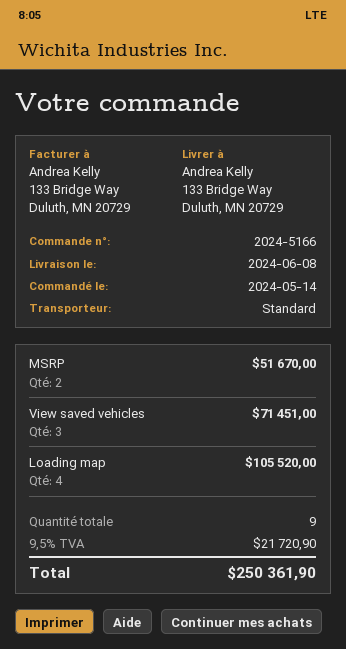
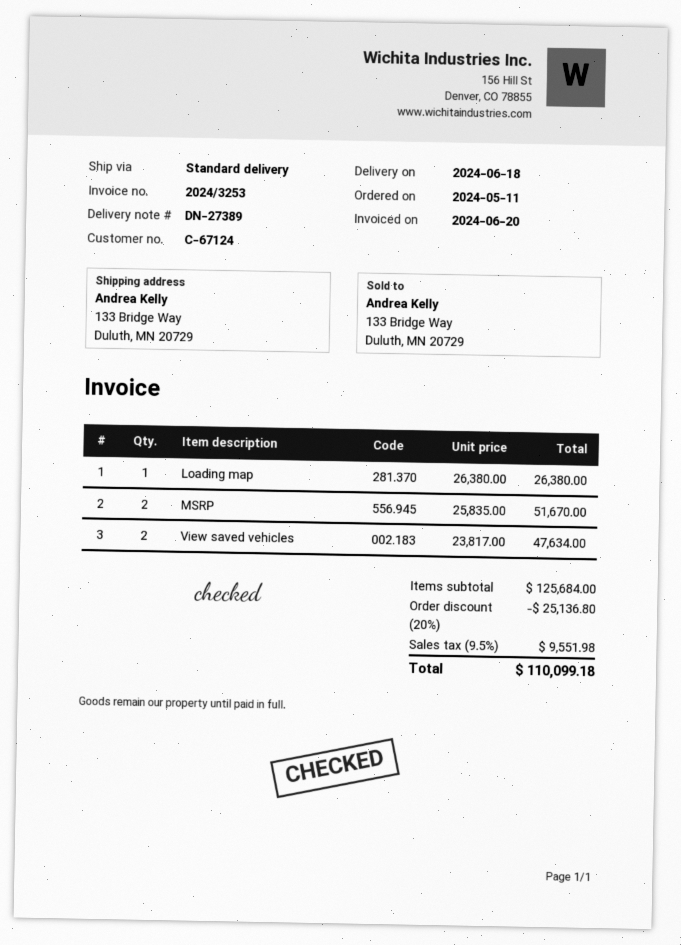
order date: 2024-05-14 -> 2024-05-11
delivery date: 2024-06-08 -> 2024-06-18
View saved vehicles: 3 for 71451.00 -> 2 for 47634.00
Loading map: 4 for 105520.00 -> 1 for 26380.00
discount: none -> 20% = 25136.80
tax: 9.5% = 21720.90 -> 9.5% = 9551.98
total: 250361.90 -> 110099.18

